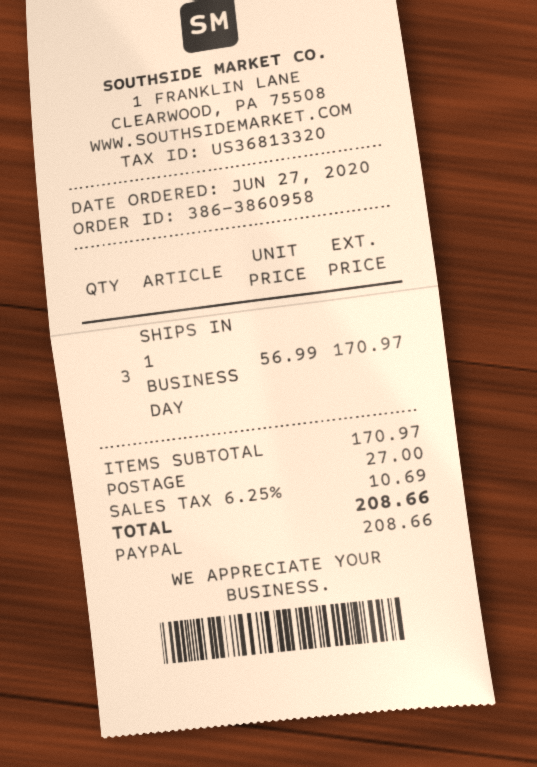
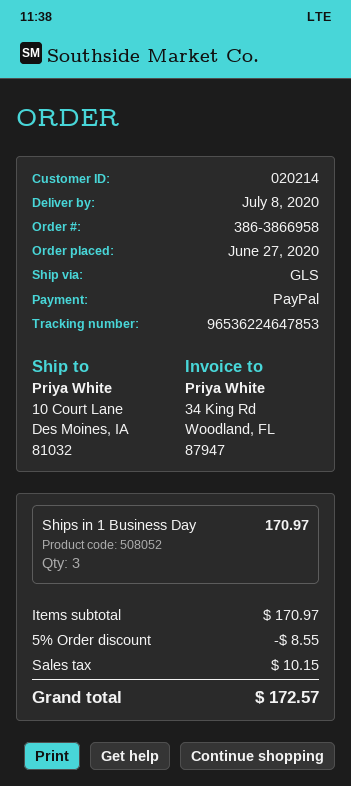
order number: 386-3860958 -> 386-3866958
discount: none -> 5% = 8.55
shipping: 27.00 -> none
tax: 10.69 -> 10.15
total: 208.66 -> 172.57

